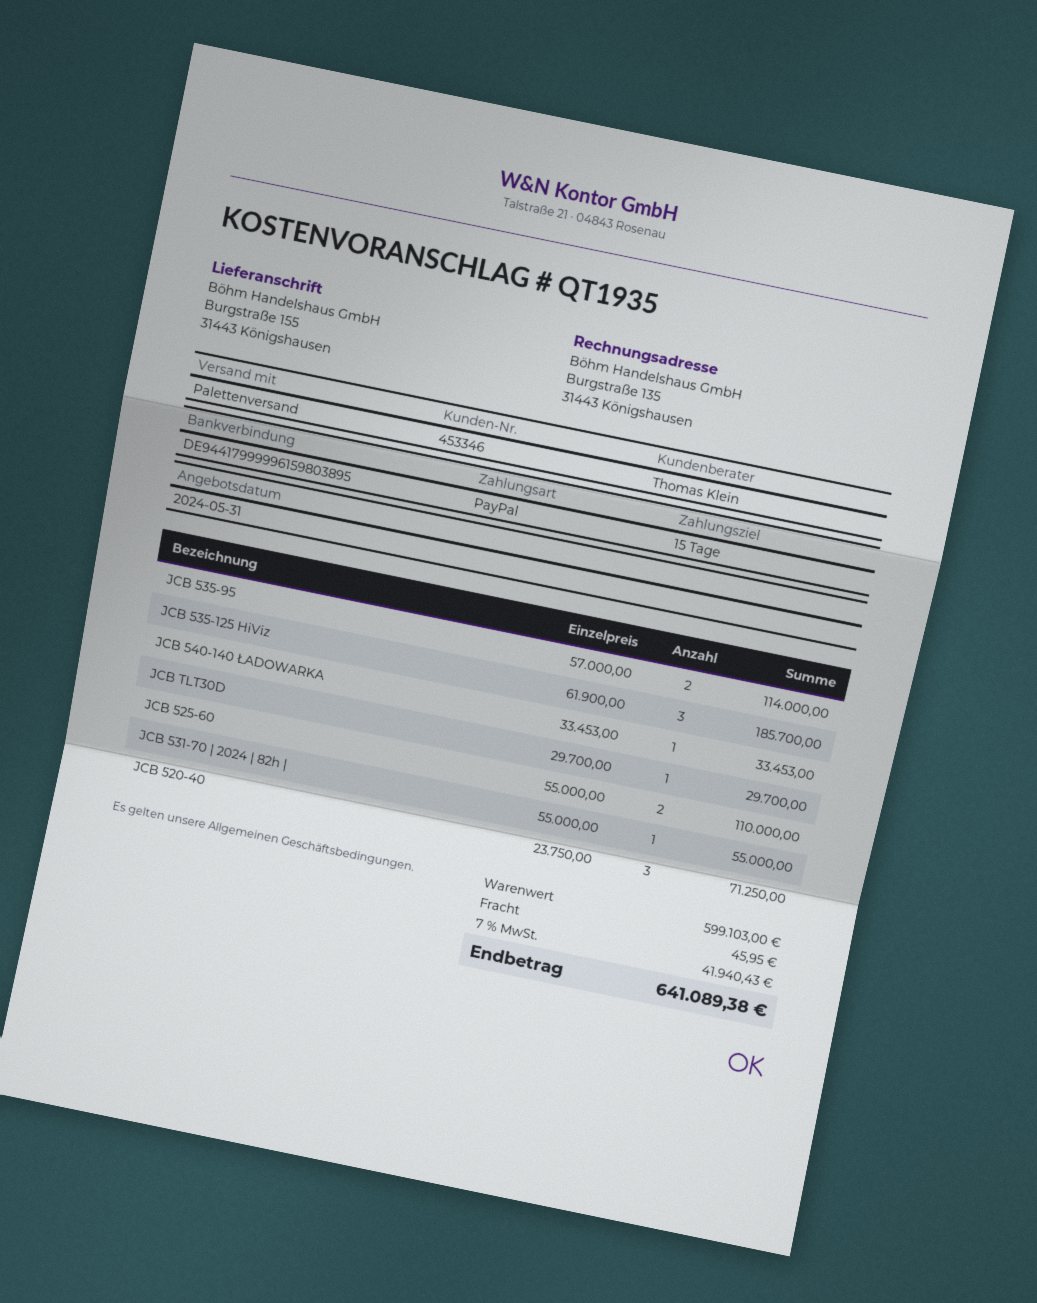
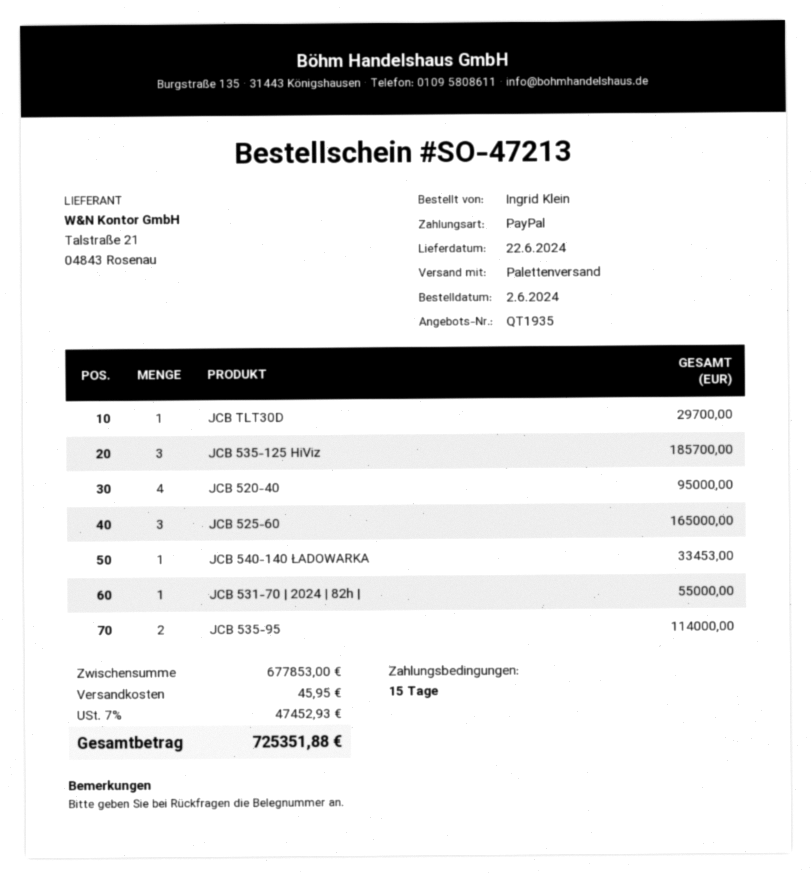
JCB 525-60: 2 for 110000.00 -> 3 for 165000.00
JCB 520-40: 3 for 71250.00 -> 4 for 95000.00
subtotal: 599103.00 -> 677853.00
tax: 7% = 41940.43 -> 7% = 47452.93
total: 641089.38 -> 725351.88

